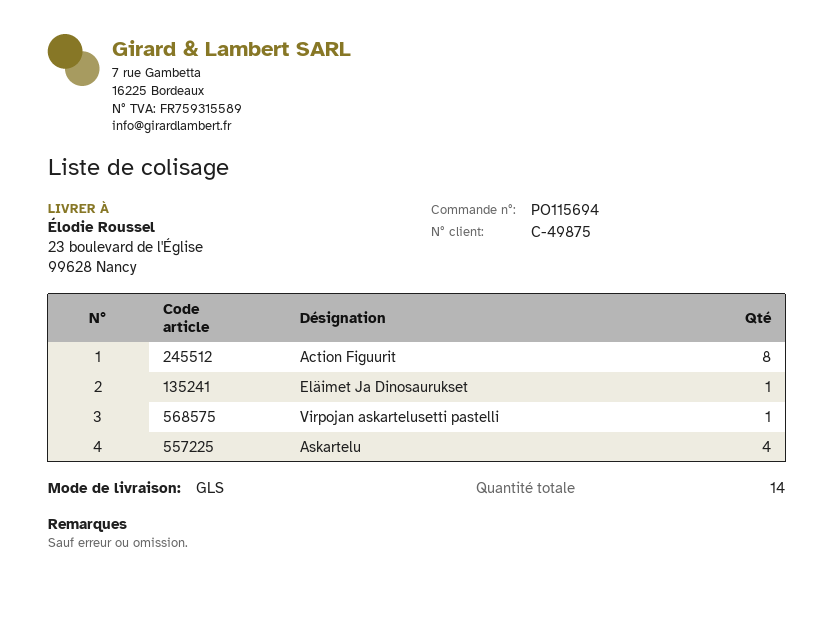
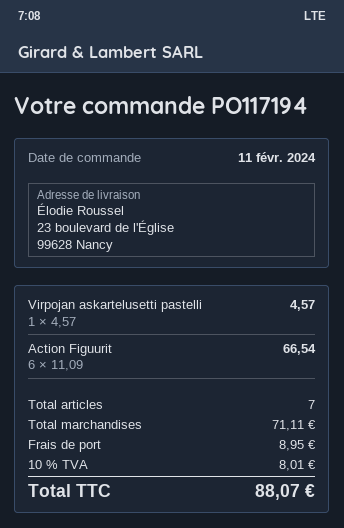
order number: PO115694 -> PO117194
Action Figuurit: 8 -> 6
Eläimet Ja Dinosaurukset: 1 -> none
Askartelu: 4 -> none
total quantity: 14 -> 7

